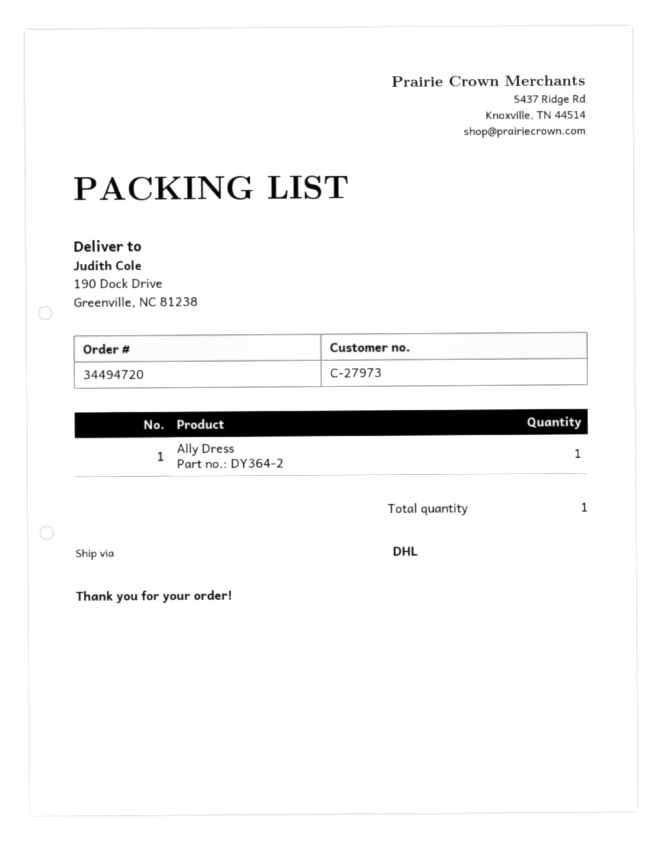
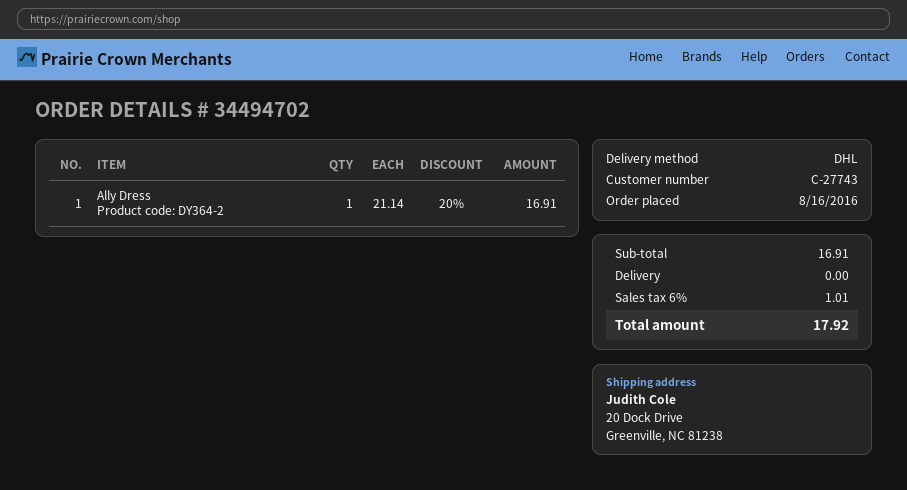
order number: 34494720 -> 34494702
customer number: C-27973 -> C-27743
ship to: 190 Dock Drive, Greenville, NC 81238 -> 20 Dock Drive, Greenville, NC 81238

